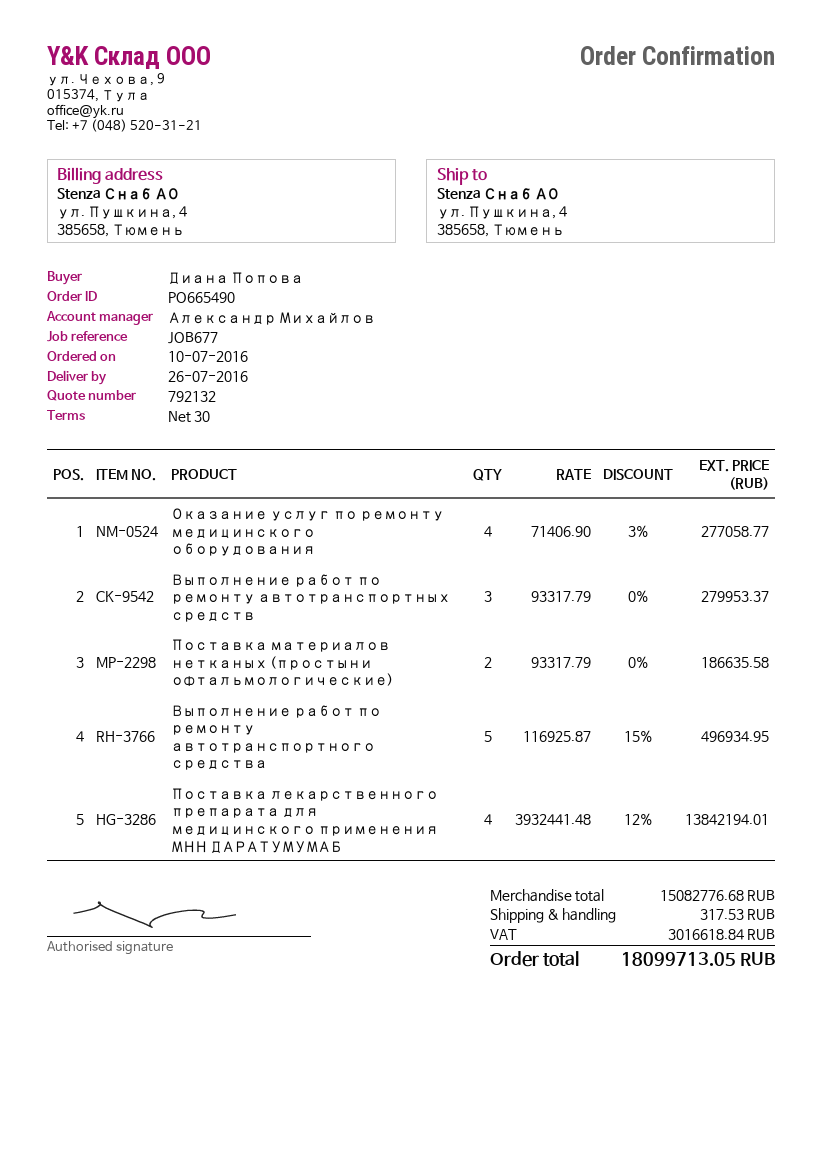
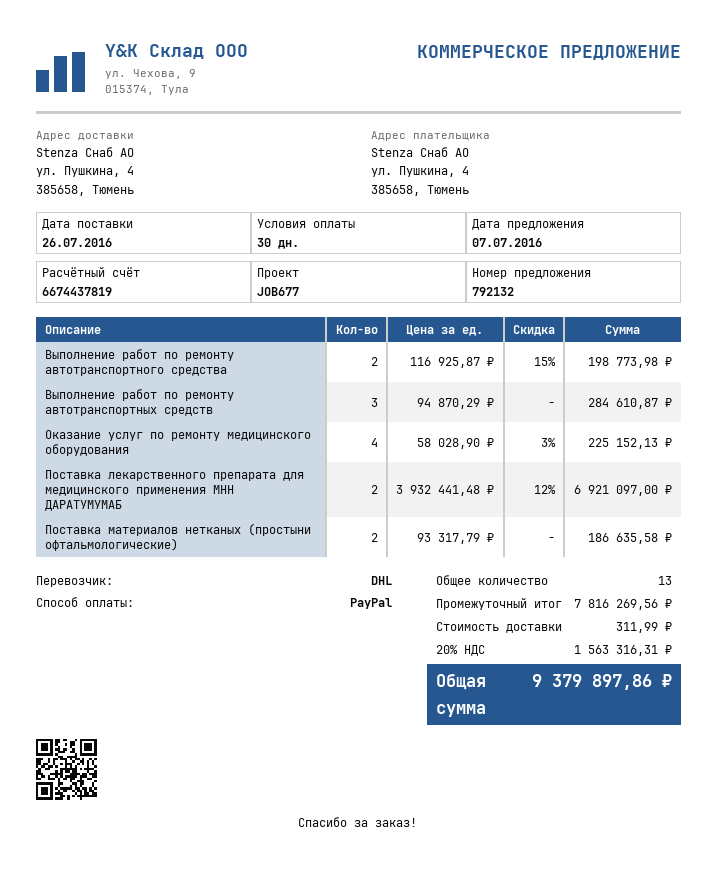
Оказание услуг по ремонту медицинского оборудования: 4 x 71406.90 - 3% = 277058.77 -> 4 x 58028.90 - 3% = 225152.13
Выполнение работ по ремонту автотранспортных средств: 3 x 93317.79 = 279953.37 -> 3 x 94870.29 = 284610.87
Выполнение работ по ремонту автотранспортного средства: 5 x 116925.87 - 15% = 496934.95 -> 2 x 116925.87 - 15% = 198773.98
Поставка лекарственного препарата для медицинского применения МНН ДАРАТУМУМАБ: 4 x 3932441.48 - 12% = 13842194.01 -> 2 x 3932441.48 - 12% = 6921097.00
subtotal: 15082776.68 -> 7816269.56
shipping: 317.53 -> 311.99
tax: 3016618.84 -> 1563316.31
total: 18099713.05 -> 9379897.86

